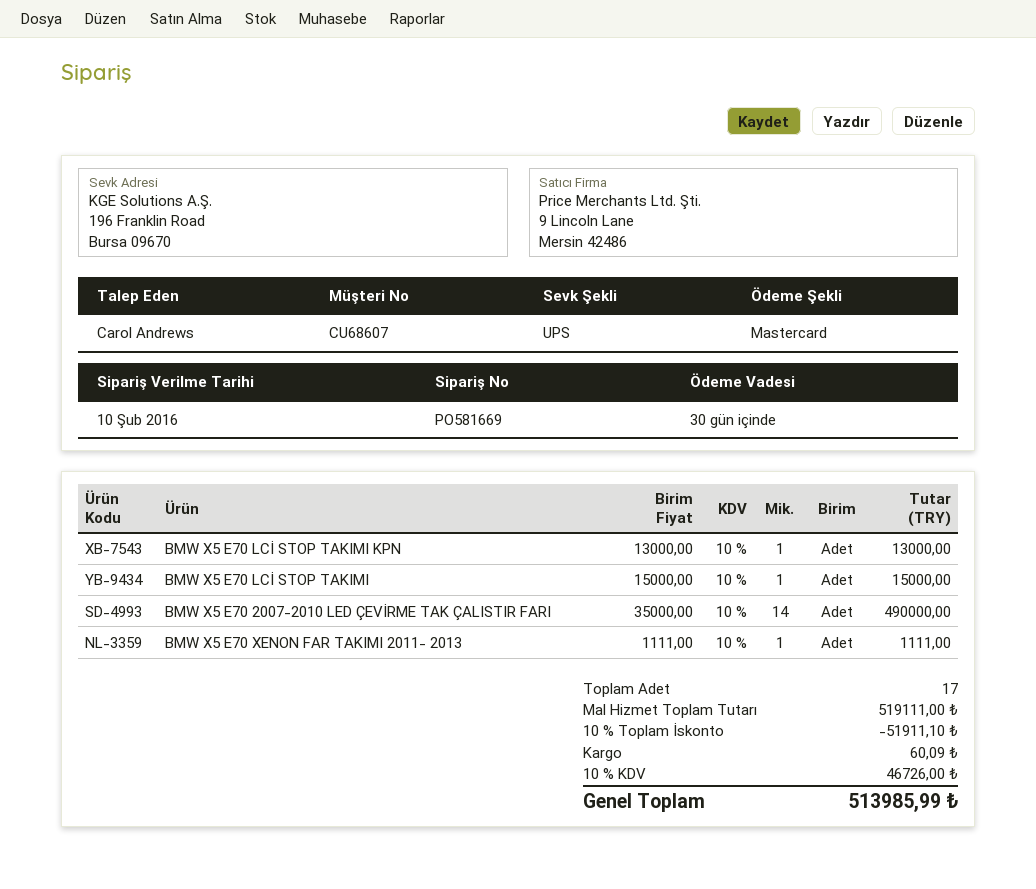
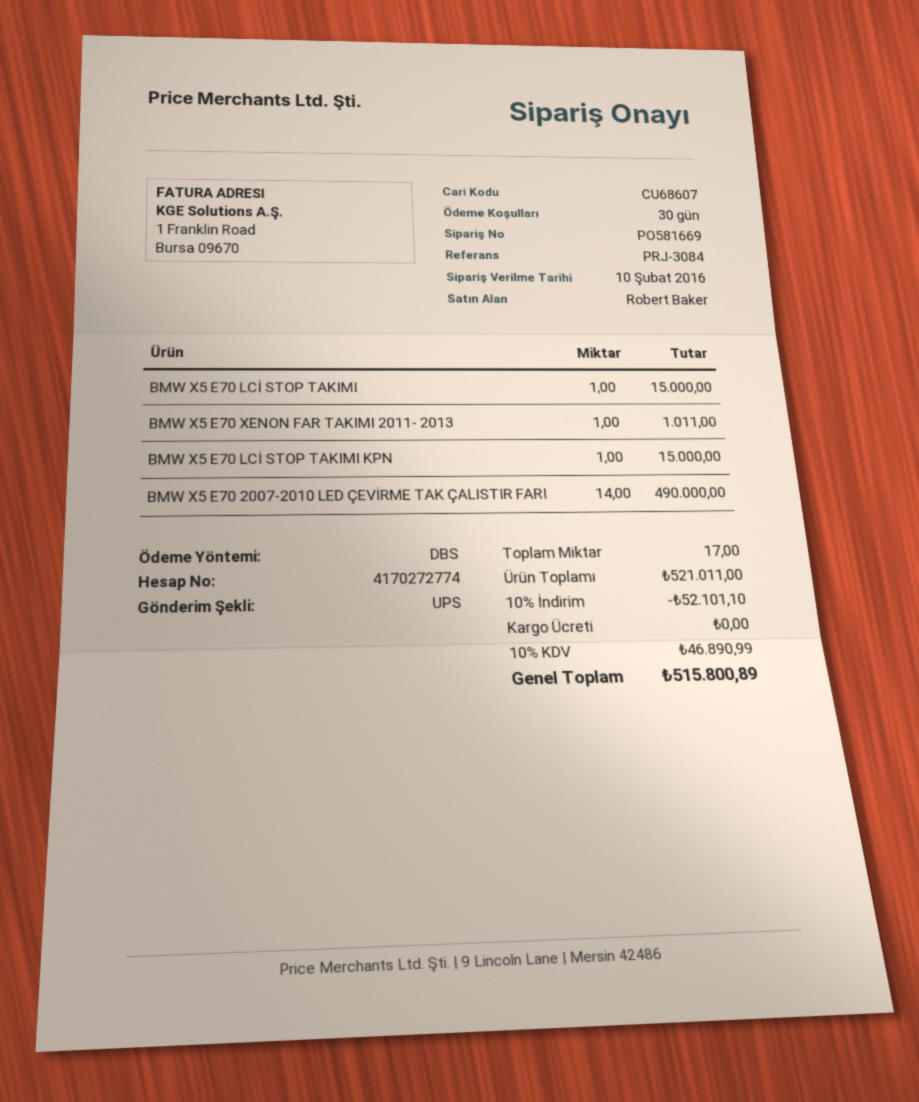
ordered by: Carol Andrews -> Robert Baker
payment method: Mastercard -> direct debit
BMW X5 E70 LCİ STOP TAKIMI KPN: 1 for 13000.00 -> 1 for 15000.00
BMW X5 E70 XENON FAR TAKIMI 2011- 2013: 1 for 1111.00 -> 1 for 1011.00
subtotal: 519111.00 -> 521011.00
discount: 10% = 51911.10 -> 10% = 52101.10
shipping: 60.09 -> 0.00
tax: 10% = 46726.00 -> 10% = 46890.99
total: 513985.99 -> 515800.89

